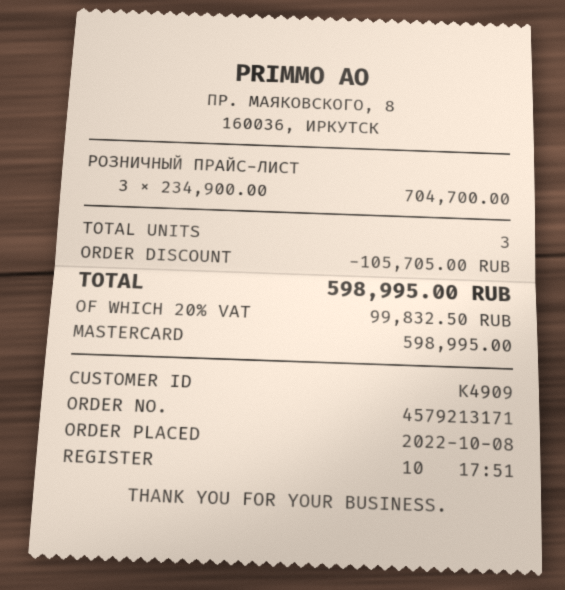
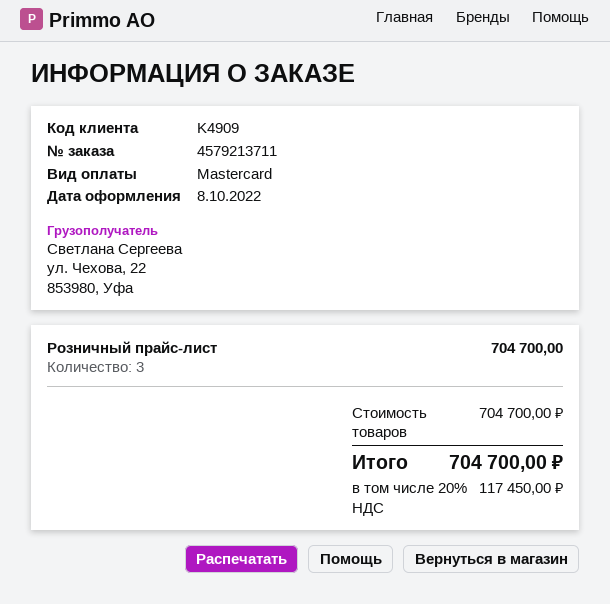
order number: 4579213171 -> 4579213711
discount: 105705.00 -> none
tax: 20% = 99832.50 -> 20% = 117450.00
total: 598995.00 -> 704700.00

